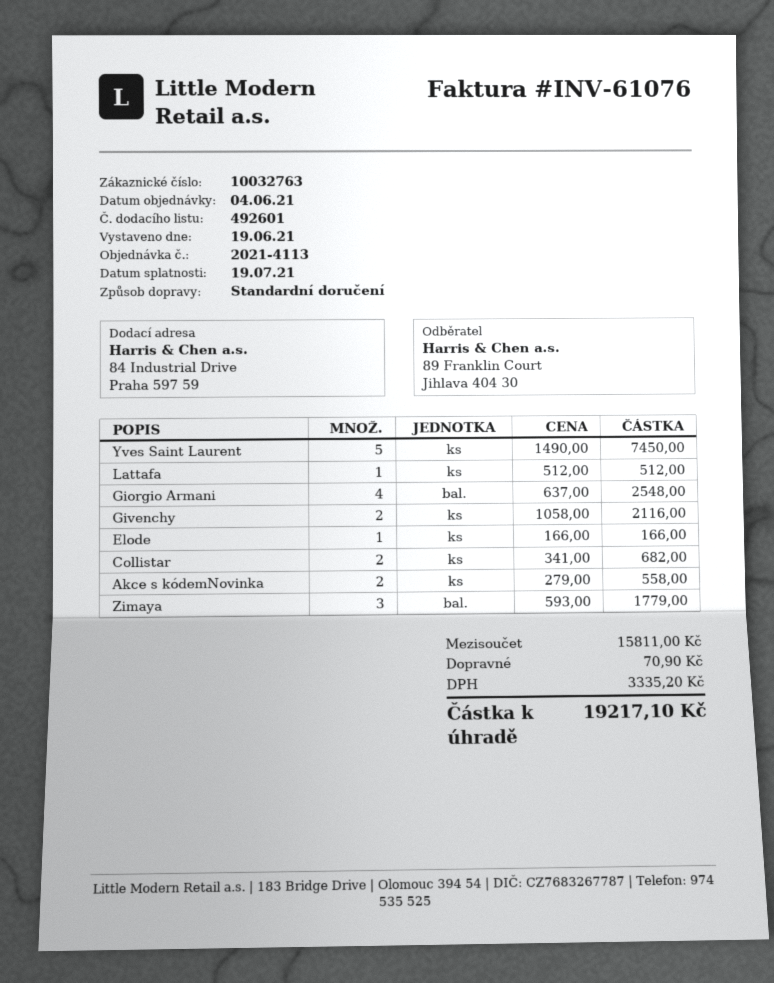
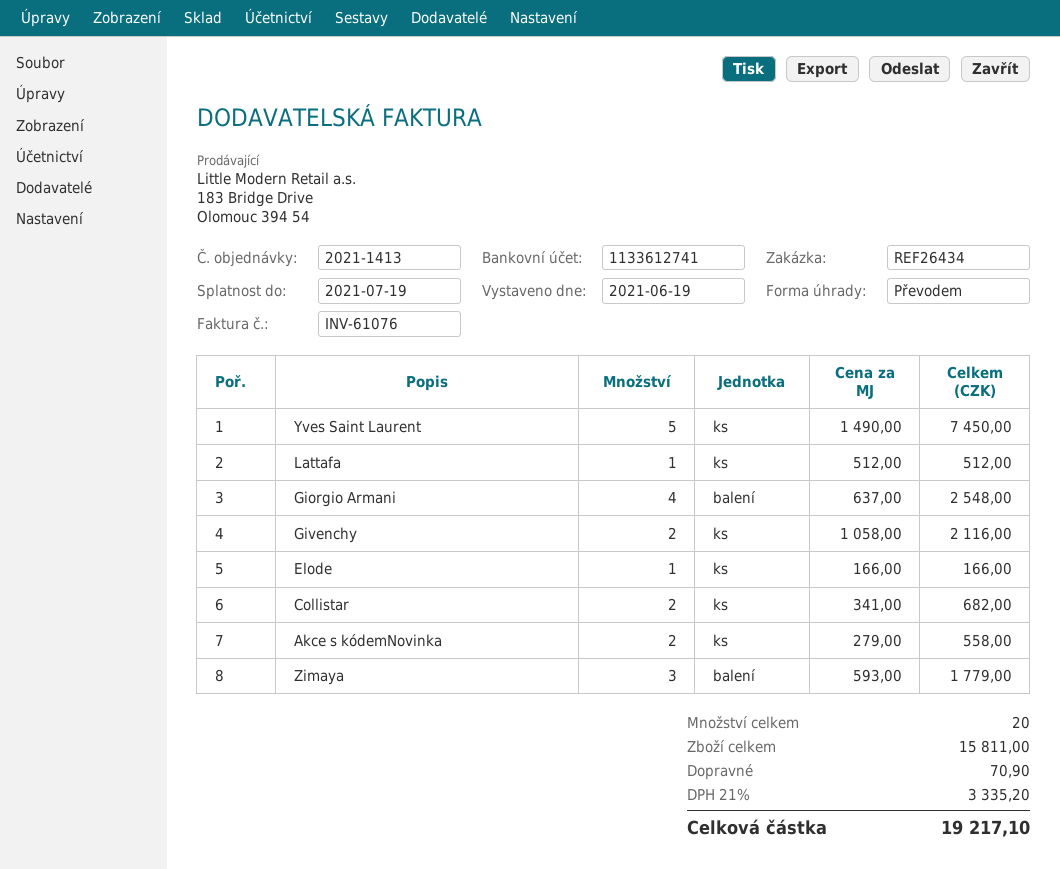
order number: 2021-4113 -> 2021-1413

